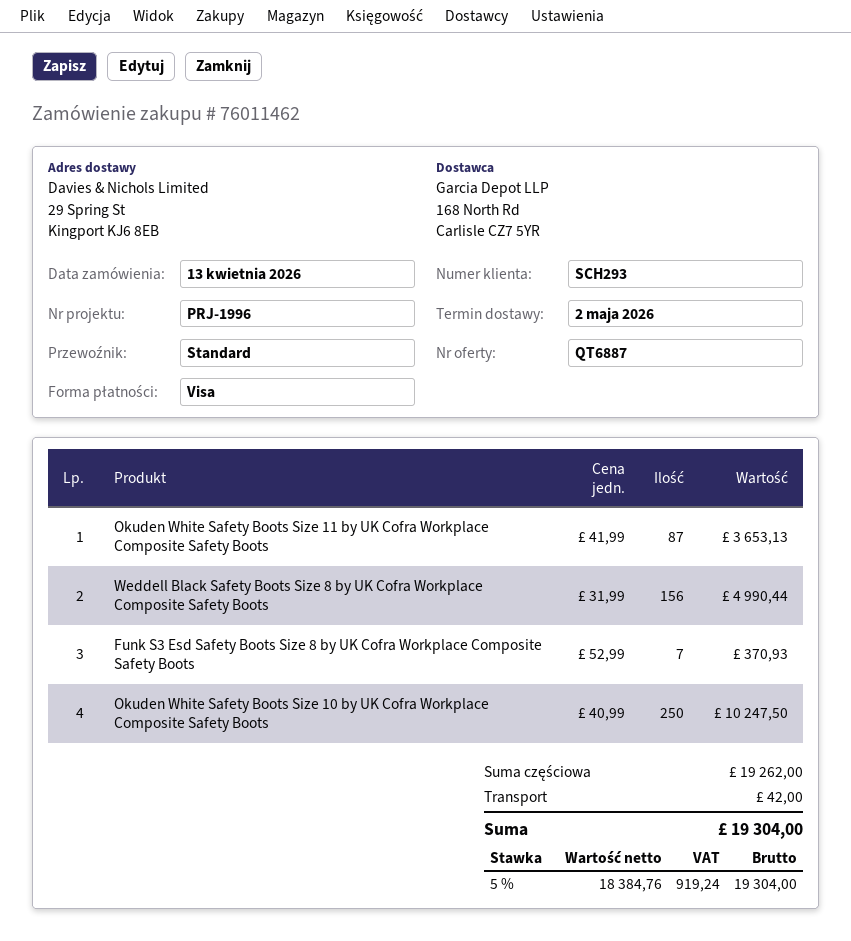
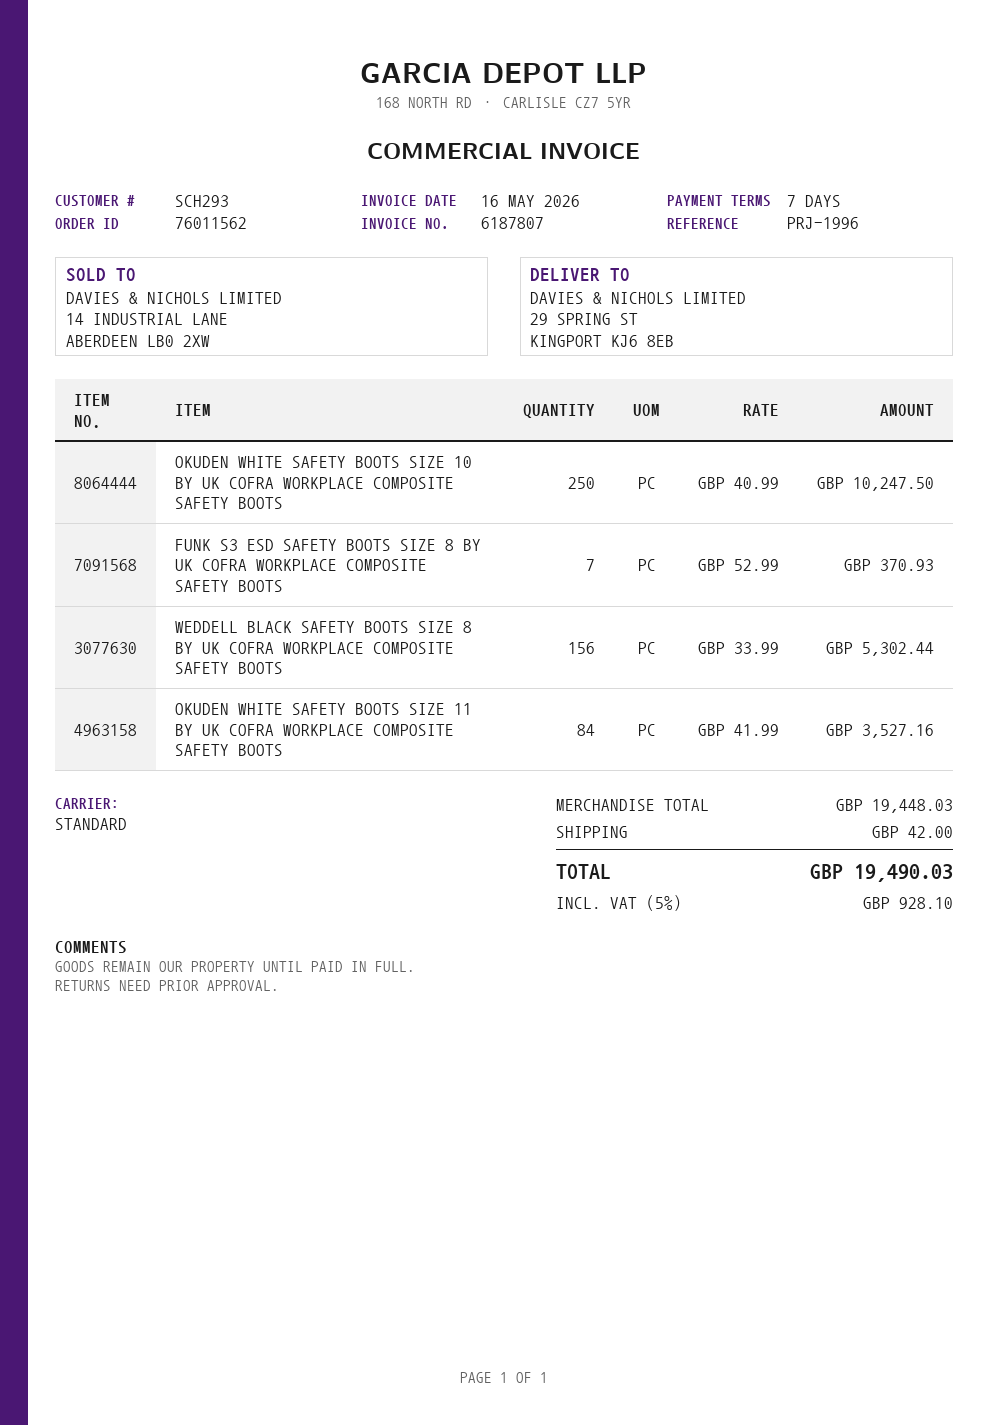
order number: 76011462 -> 76011562
Okuden White Safety Boots Size 11 by UK Cofra Workplace Composite Safety Boots: 87 x 41.99 = 3653.13 -> 84 x 41.99 = 3527.16
Weddell Black Safety Boots Size 8 by UK Cofra Workplace Composite Safety Boots: 156 x 31.99 = 4990.44 -> 156 x 33.99 = 5302.44
subtotal: 19262.00 -> 19448.03
tax: 5% = 919.24 -> 5% = 928.10
total: 19304.00 -> 19490.03

